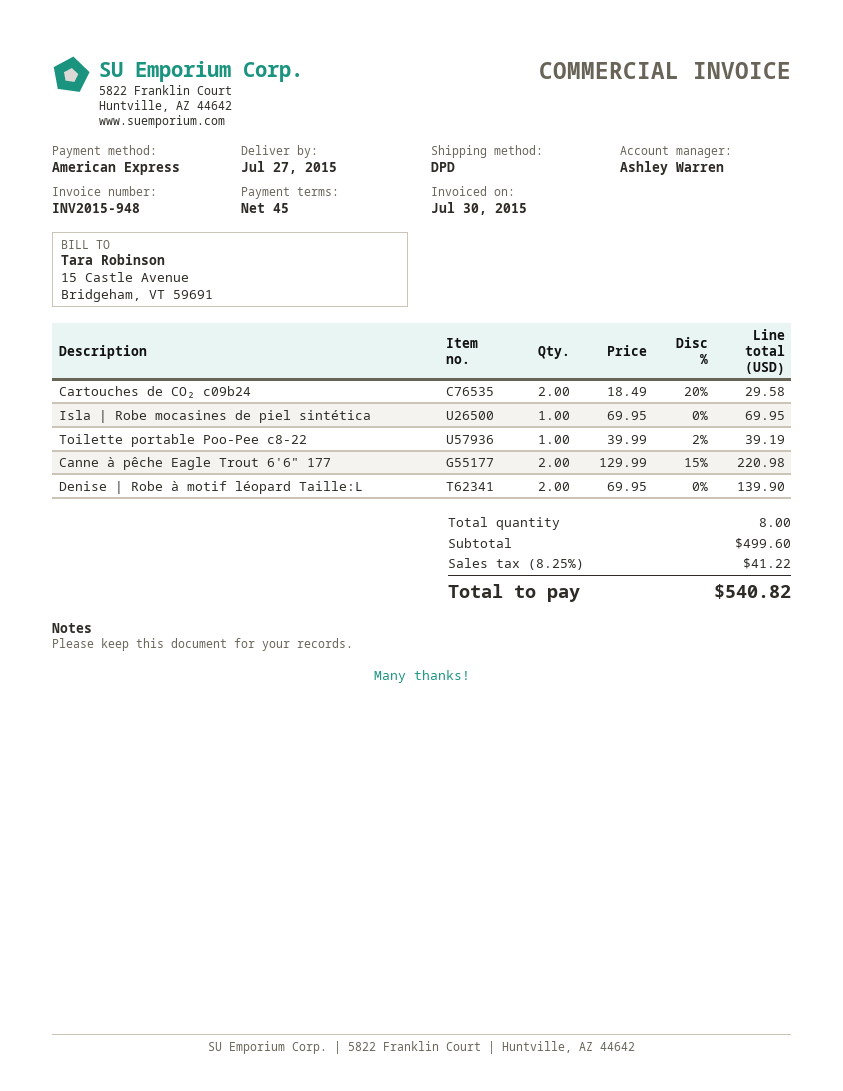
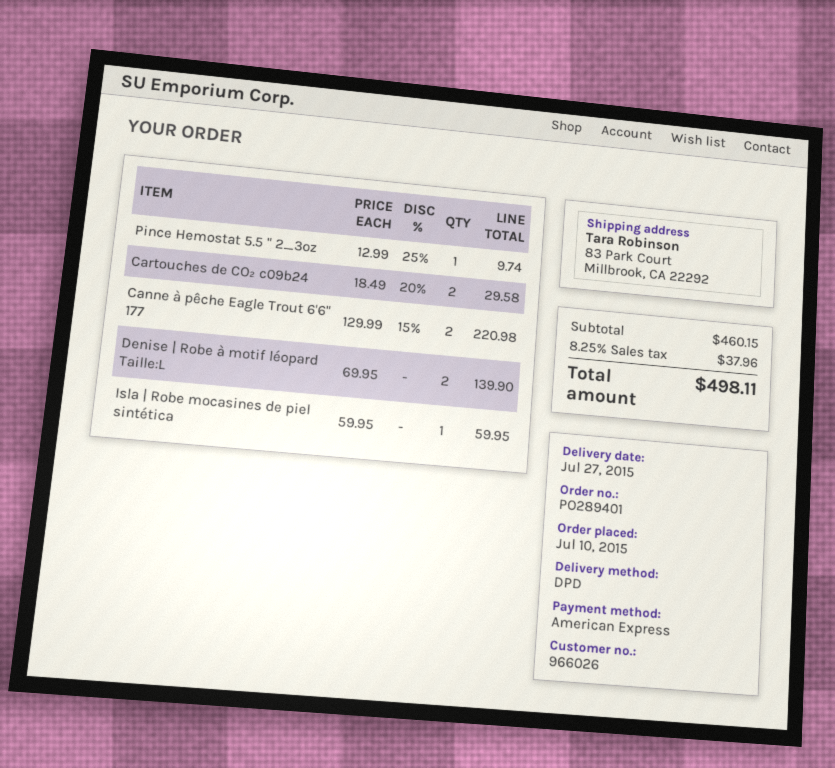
Isla | Robe mocasines de piel sintética: 1 x 69.95 = 69.95 -> 1 x 59.95 = 59.95
Toilette portable Poo-Pee c8-22: 1 x 39.99 - 2% = 39.19 -> none
Pince Hemostat 5.5 " 2_3oz: none -> 1 x 12.99 - 25% = 9.74
subtotal: 499.60 -> 460.15
tax: 8.25% = 41.22 -> 8.25% = 37.96
total: 540.82 -> 498.11

